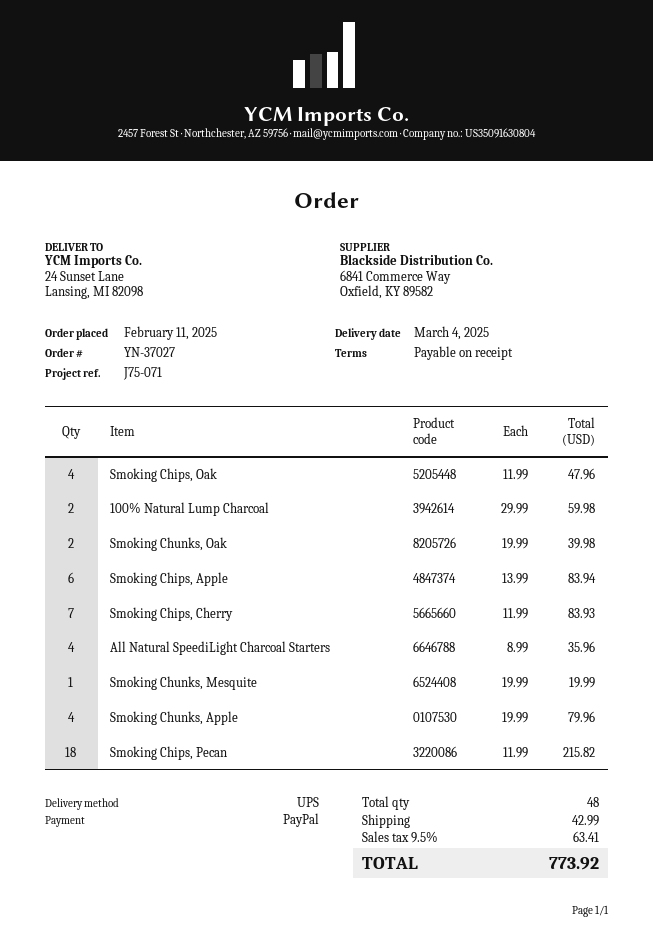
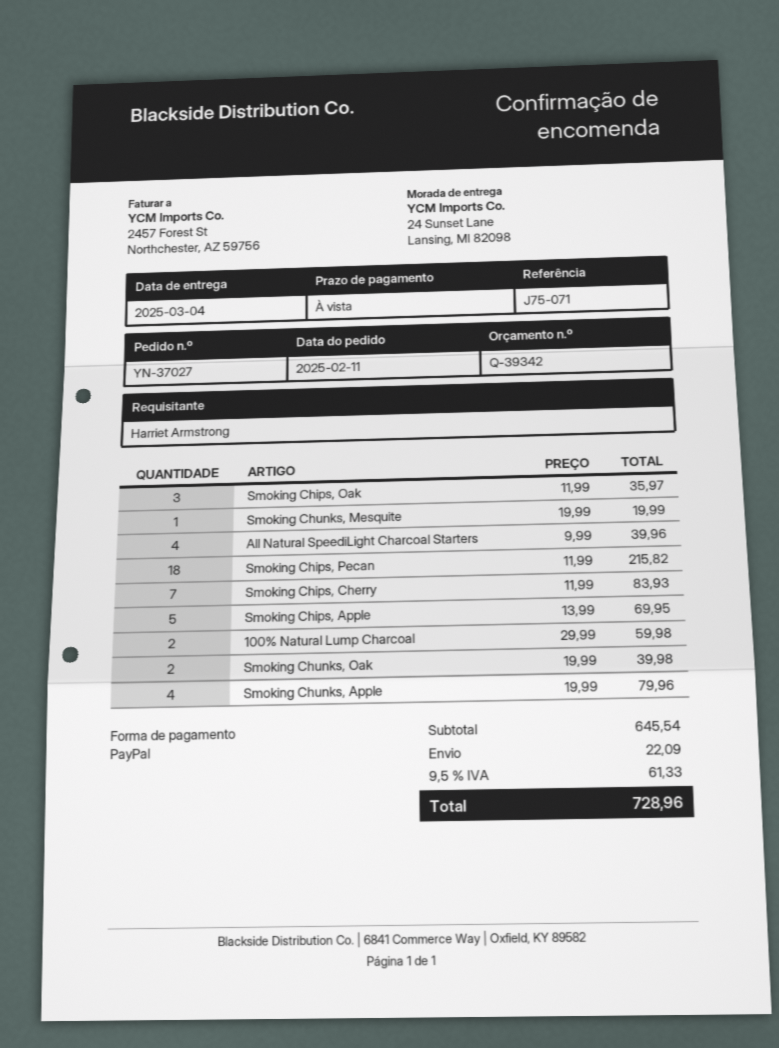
Smoking Chips, Oak: 4 x 11.99 = 47.96 -> 3 x 11.99 = 35.97
Smoking Chips, Apple: 6 x 13.99 = 83.94 -> 5 x 13.99 = 69.95
All Natural SpeediLight Charcoal Starters: 4 x 8.99 = 35.96 -> 4 x 9.99 = 39.96
shipping: 42.99 -> 22.09
tax: 9.5% = 63.41 -> 9.5% = 61.33
total: 773.92 -> 728.96

